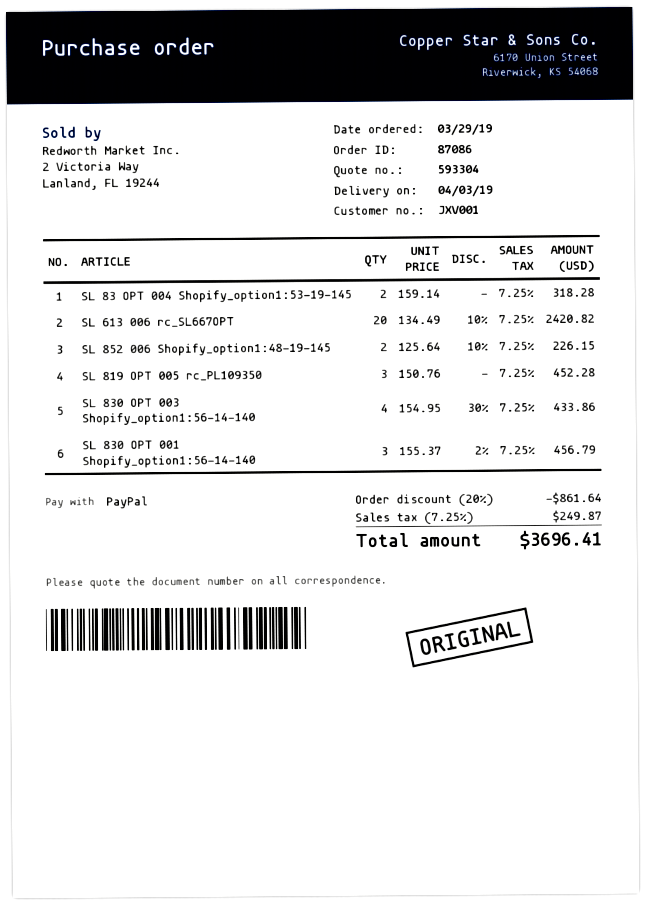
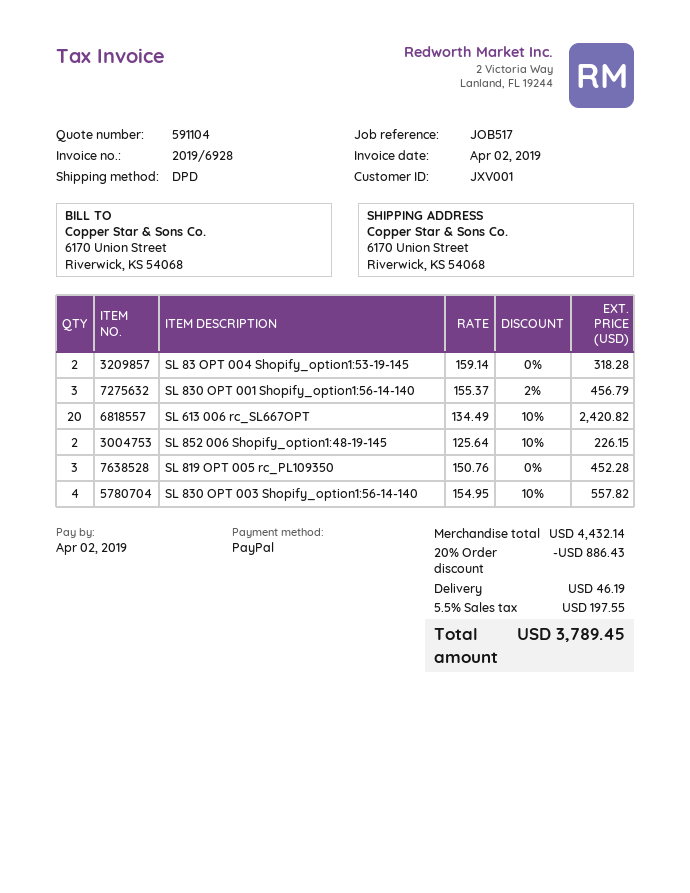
quote number: 593304 -> 591104
SL 830 OPT 003 Shopify_option1:56-14-140: 4 x 154.95 - 30% = 433.86 -> 4 x 154.95 - 10% = 557.82
discount: 20% = 861.64 -> 20% = 886.43
shipping: none -> 46.19
tax: 7.25% = 249.87 -> 5.5% = 197.55
total: 3696.41 -> 3789.45

